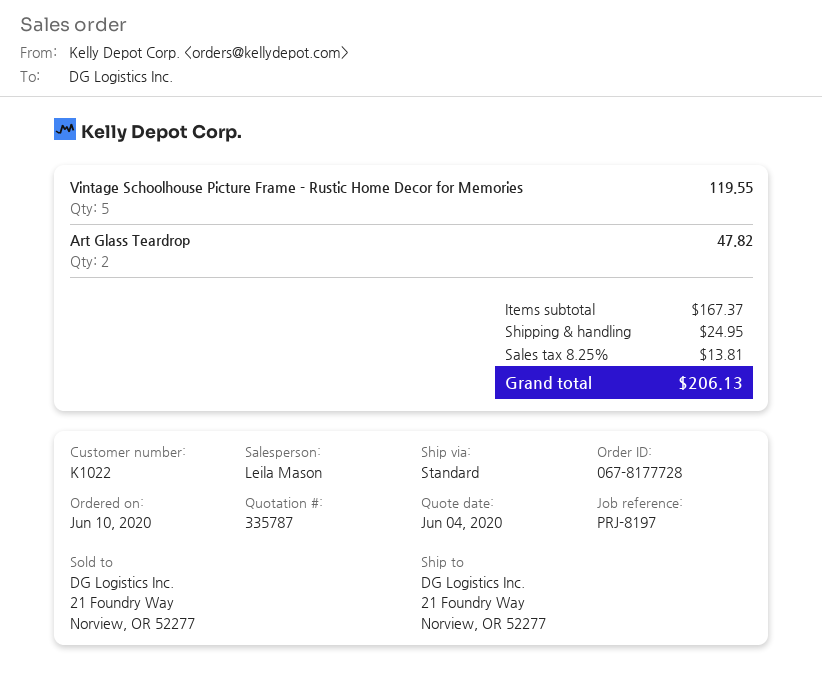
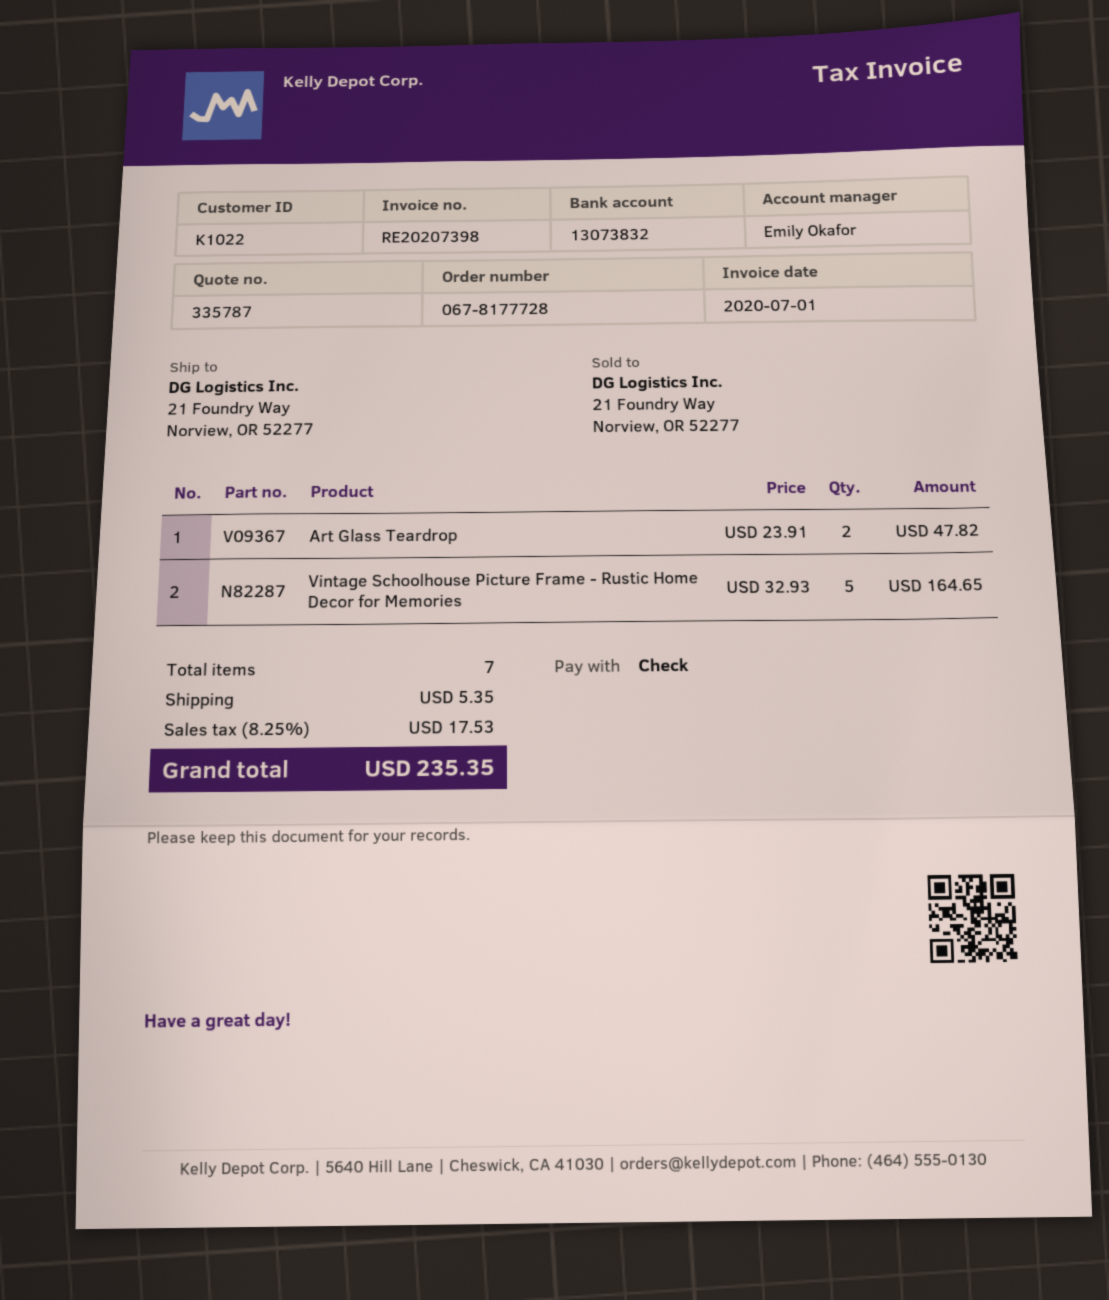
sales rep: Leila Mason -> Emily Okafor
Vintage Schoolhouse Picture Frame - Rustic Home Decor for Memories: 5 for 119.55 -> 5 for 164.65
shipping: 24.95 -> 5.35
tax: 8.25% = 13.81 -> 8.25% = 17.53
total: 206.13 -> 235.35

